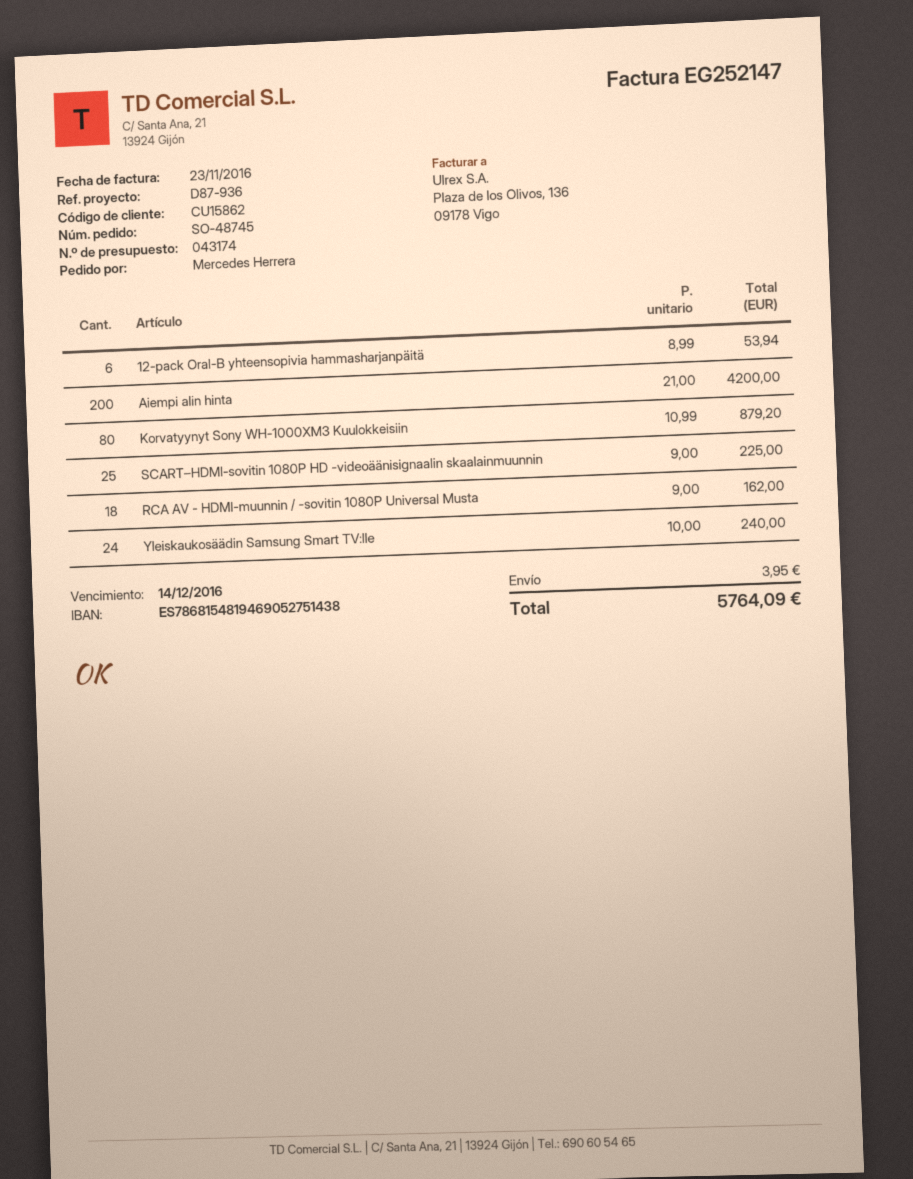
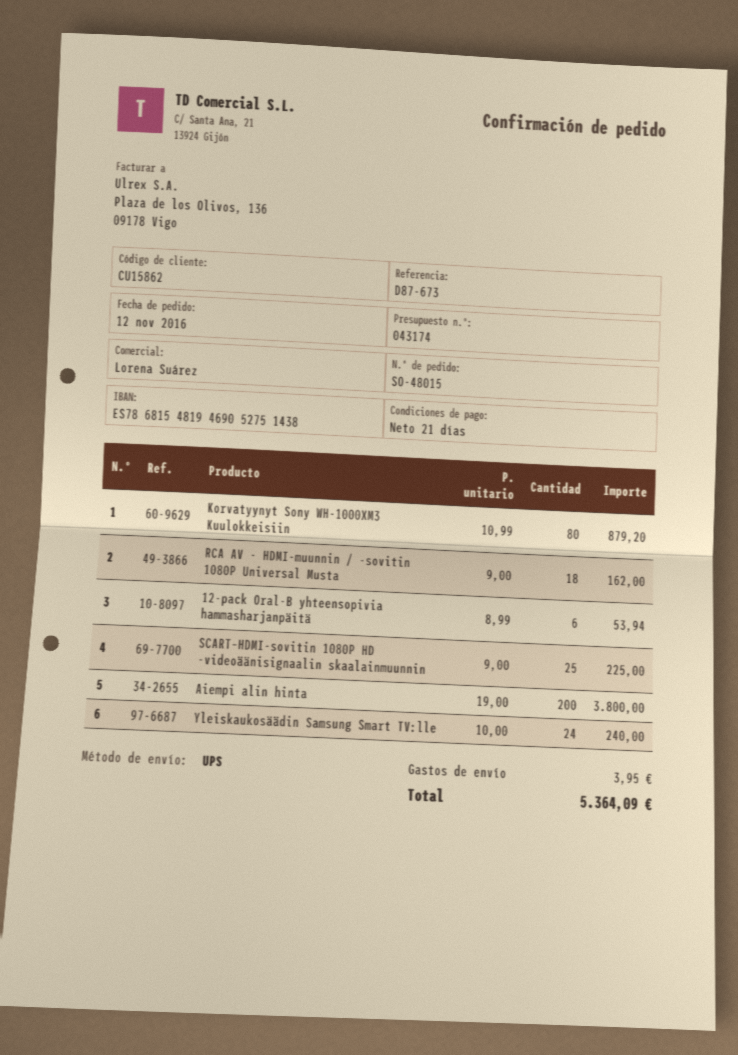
order number: SO-48745 -> SO-48015
reference: D87-936 -> D87-673
Aiempi alin hinta: 200 x 21.00 = 4200.00 -> 200 x 19.00 = 3800.00
total: 5764.09 -> 5364.09

